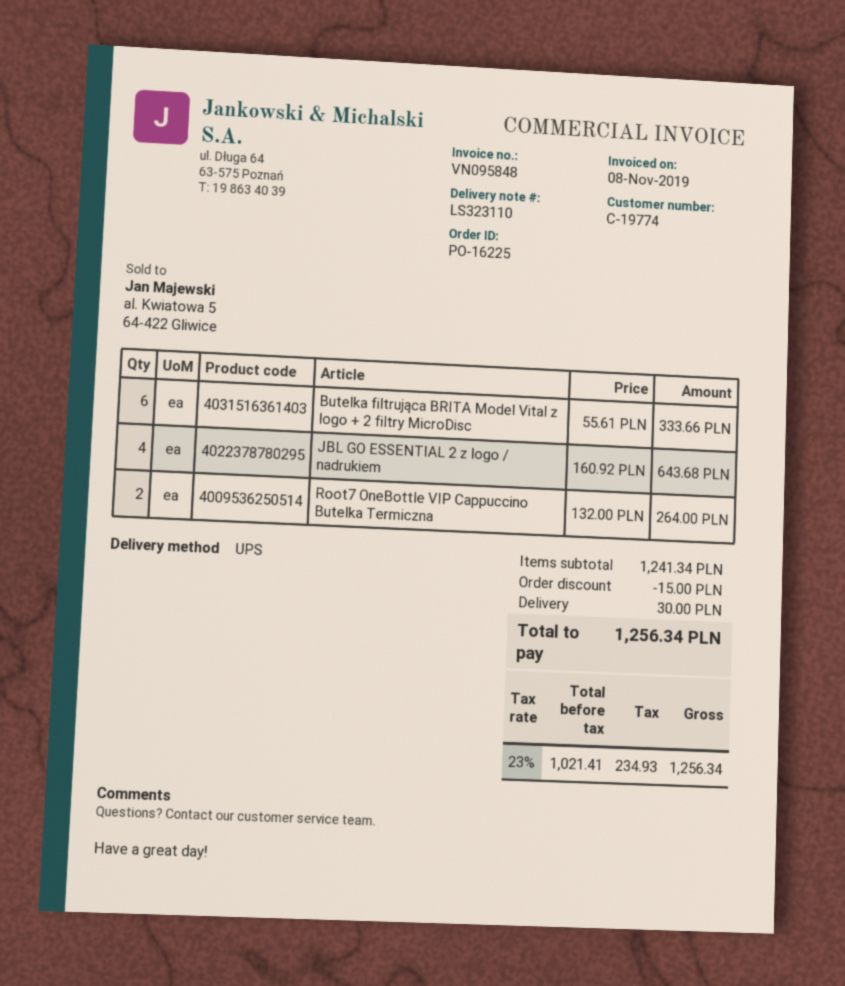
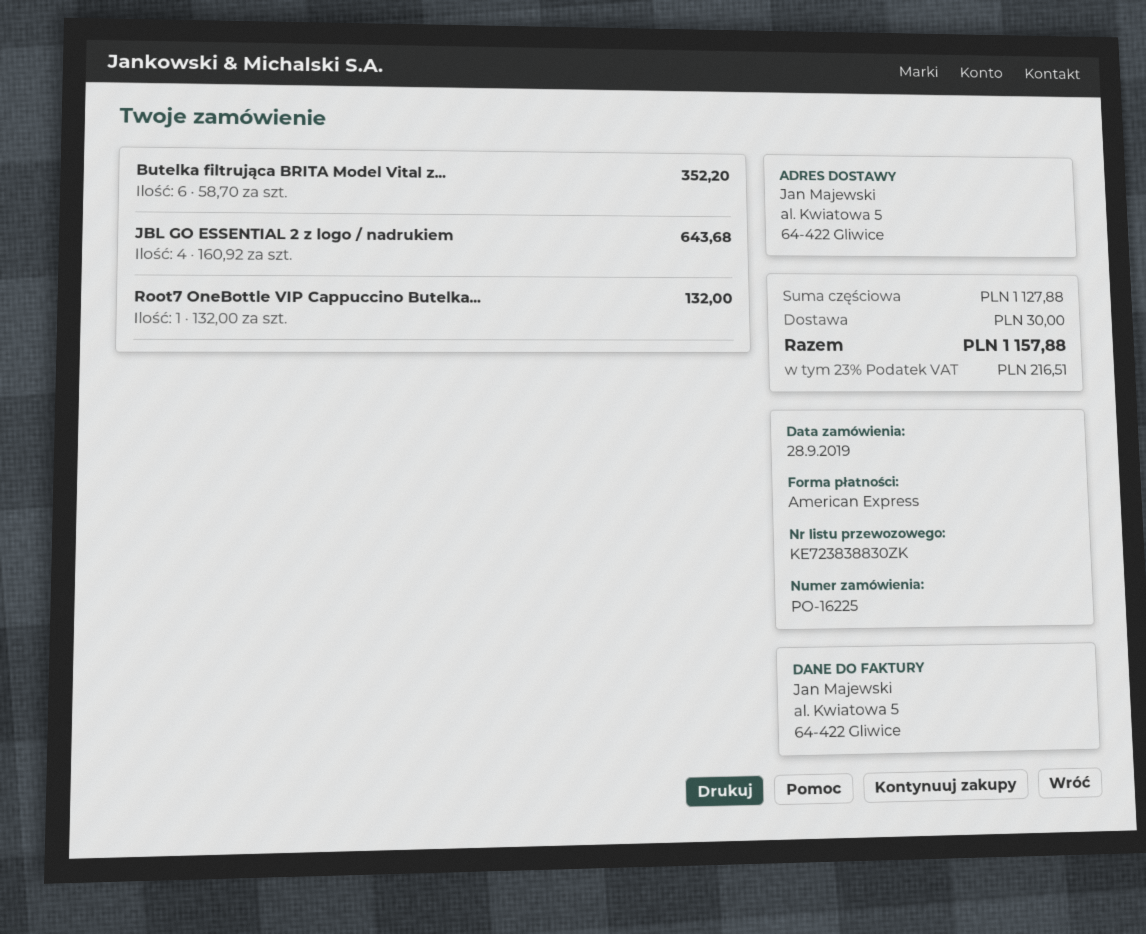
Butelka filtrująca BRITA Model Vital z logo + 2 filtry MicroDisc: 6 x 55.61 = 333.66 -> 6 x 58.70 = 352.20
Root7 OneBottle VIP Cappuccino Butelka Termiczna: 2 x 132.00 = 264.00 -> 1 x 132.00 = 132.00
subtotal: 1241.34 -> 1127.88
discount: 15.00 -> none
tax: 23% = 234.93 -> 23% = 216.51
total: 1256.34 -> 1157.88

